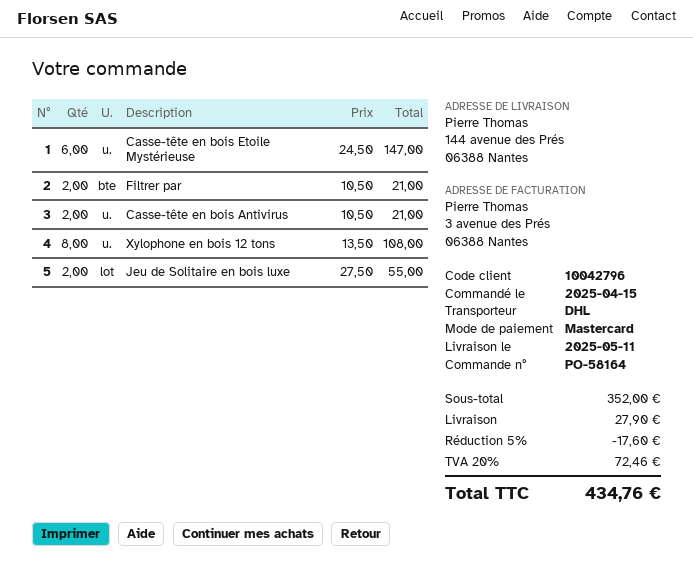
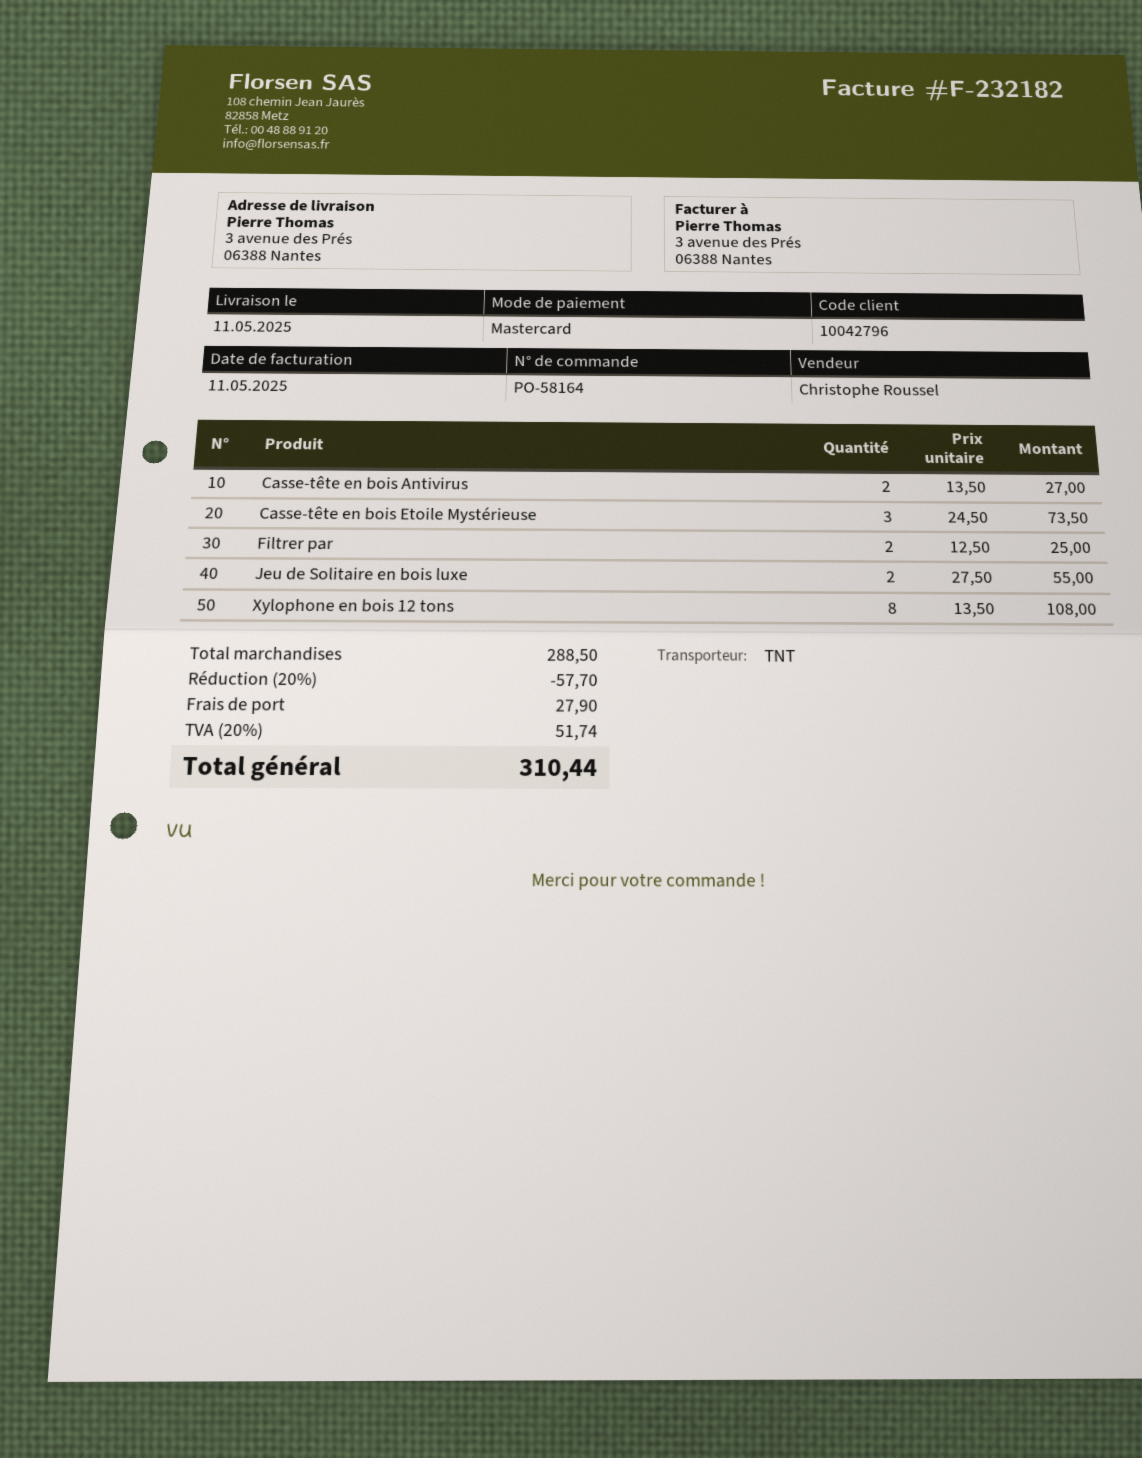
shipping method: DHL -> TNT
ship to: 144 avenue des Prés, 06388 Nantes -> 3 avenue des Prés, 06388 Nantes
Casse-tête en bois Etoile Mystérieuse: 6 x 24.50 = 147.00 -> 3 x 24.50 = 73.50
Filtrer par: 2 x 10.50 = 21.00 -> 2 x 12.50 = 25.00
Casse-tête en bois Antivirus: 2 x 10.50 = 21.00 -> 2 x 13.50 = 27.00
subtotal: 352.00 -> 288.50
discount: 5% = 17.60 -> 20% = 57.70
tax: 20% = 72.46 -> 20% = 51.74
total: 434.76 -> 310.44

